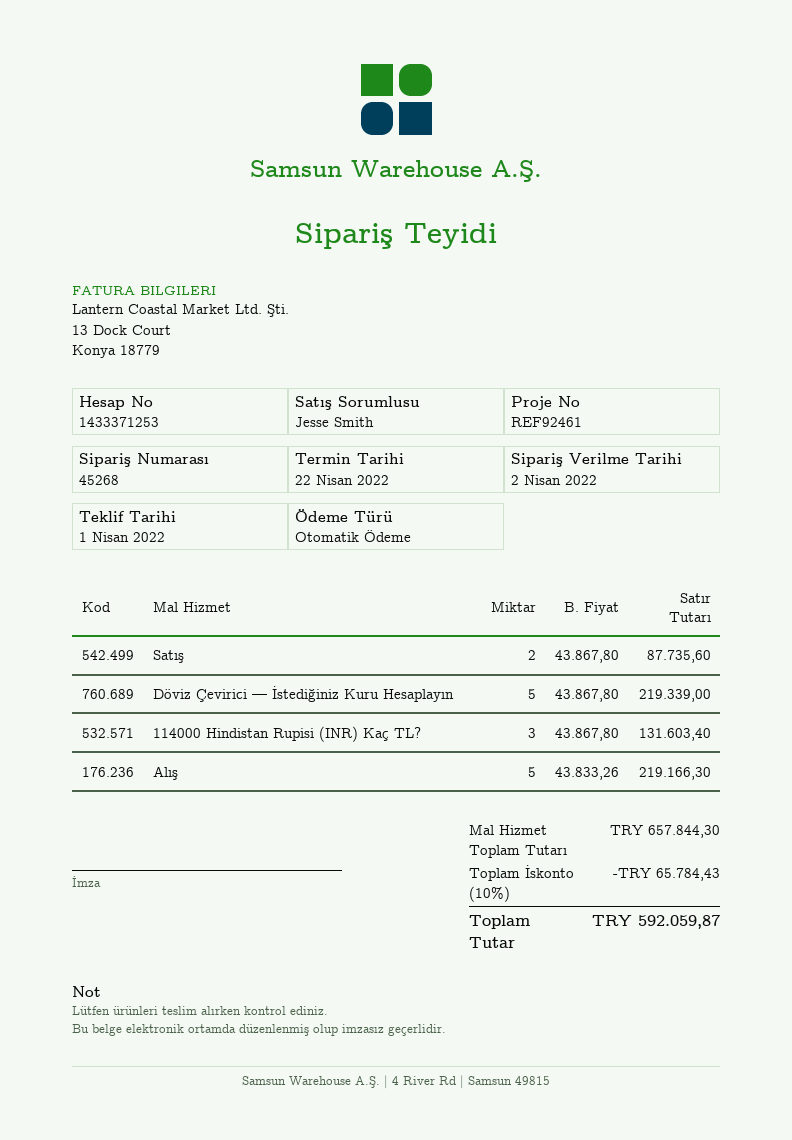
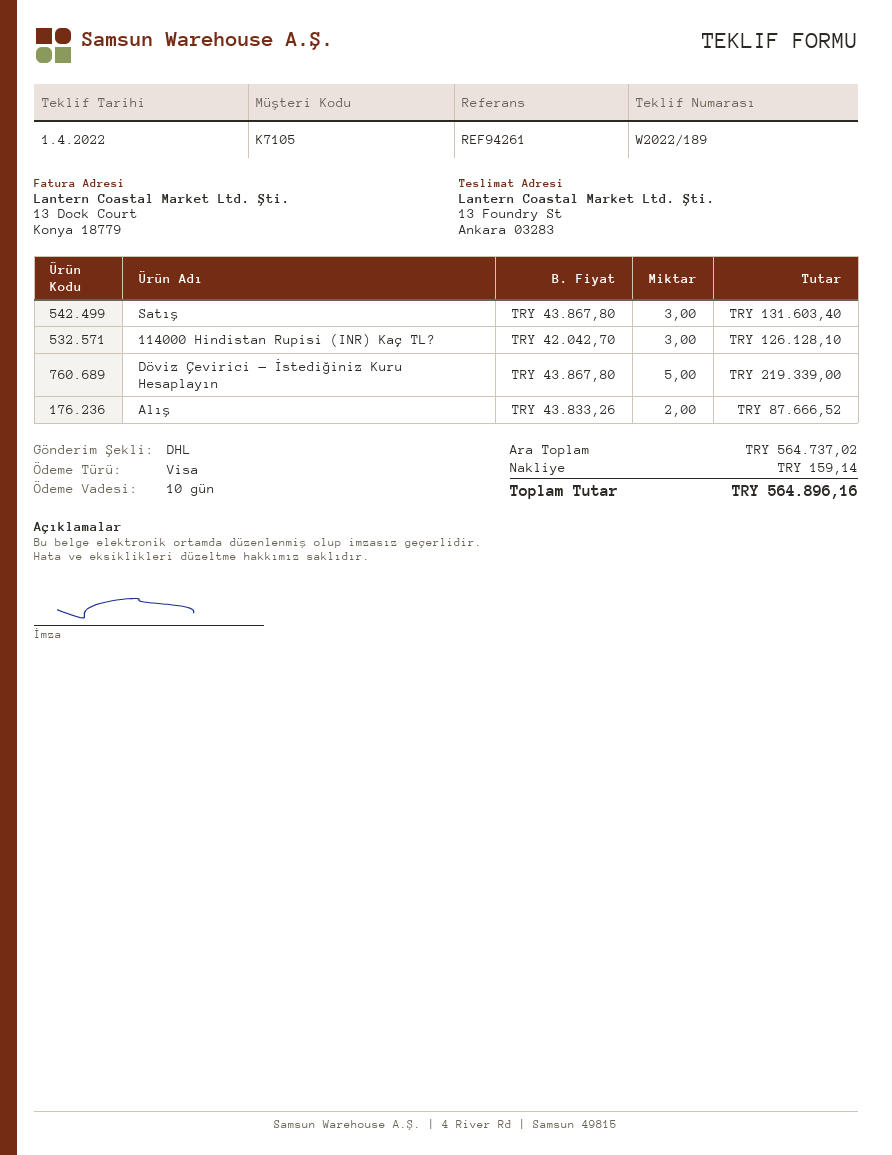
reference: REF92461 -> REF94261
payment method: direct debit -> Visa
Satış: 2 x 43867.80 = 87735.60 -> 3 x 43867.80 = 131603.40
114000 Hindistan Rupisi (INR) Kaç TL?: 3 x 43867.80 = 131603.40 -> 3 x 42042.70 = 126128.10
Alış: 5 x 43833.26 = 219166.30 -> 2 x 43833.26 = 87666.52
subtotal: 657844.30 -> 564737.02
discount: 10% = 65784.43 -> none
shipping: none -> 159.14
total: 592059.87 -> 564896.16

